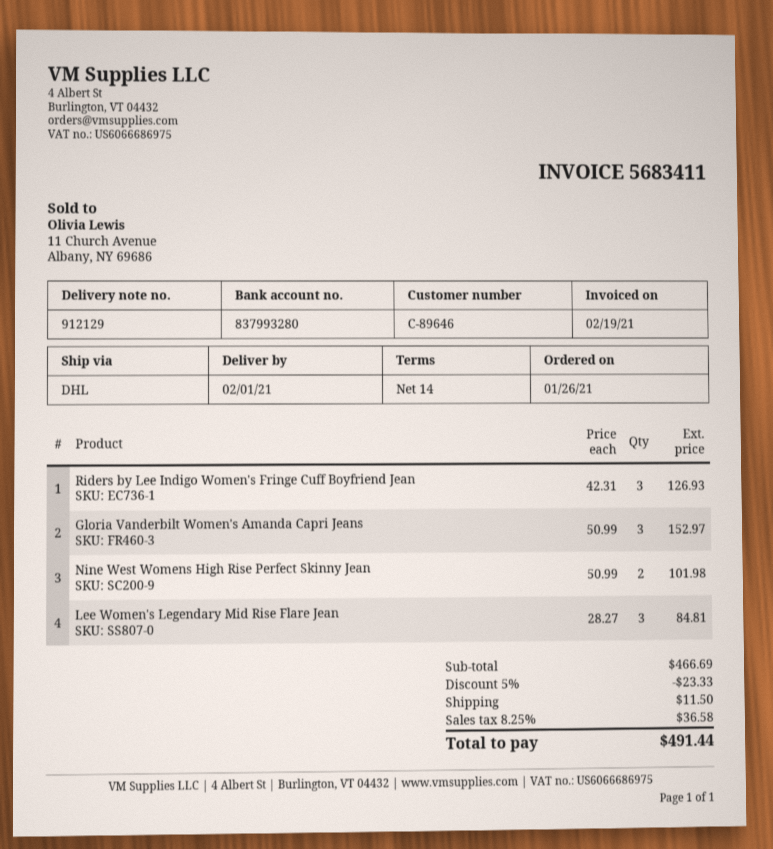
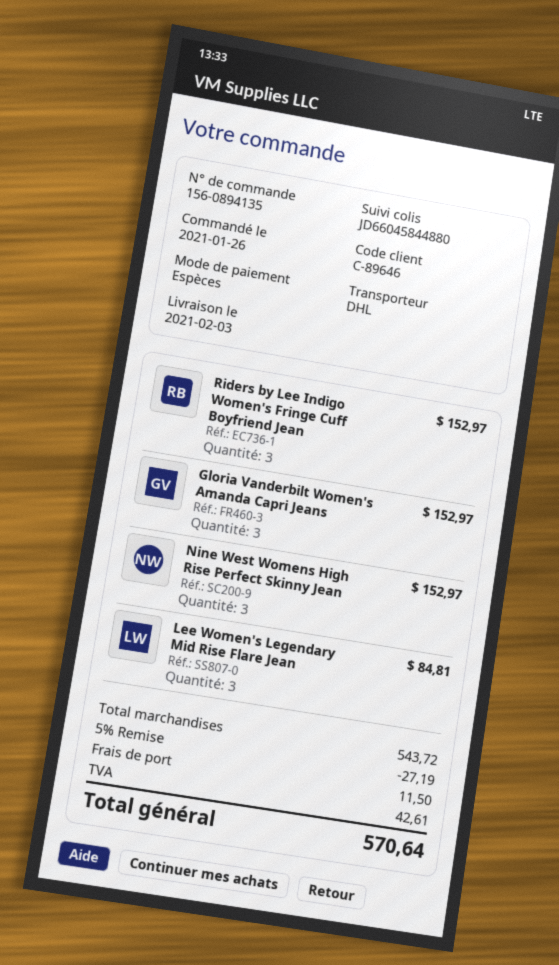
delivery date: 2021-02-01 -> 2021-02-03
Riders by Lee Indigo Women's Fringe Cuff Boyfriend Jean: 3 for 126.93 -> 3 for 152.97
Nine West Womens High Rise Perfect Skinny Jean: 2 for 101.98 -> 3 for 152.97
subtotal: 466.69 -> 543.72
discount: 5% = 23.33 -> 5% = 27.19
tax: 36.58 -> 42.61
total: 491.44 -> 570.64

